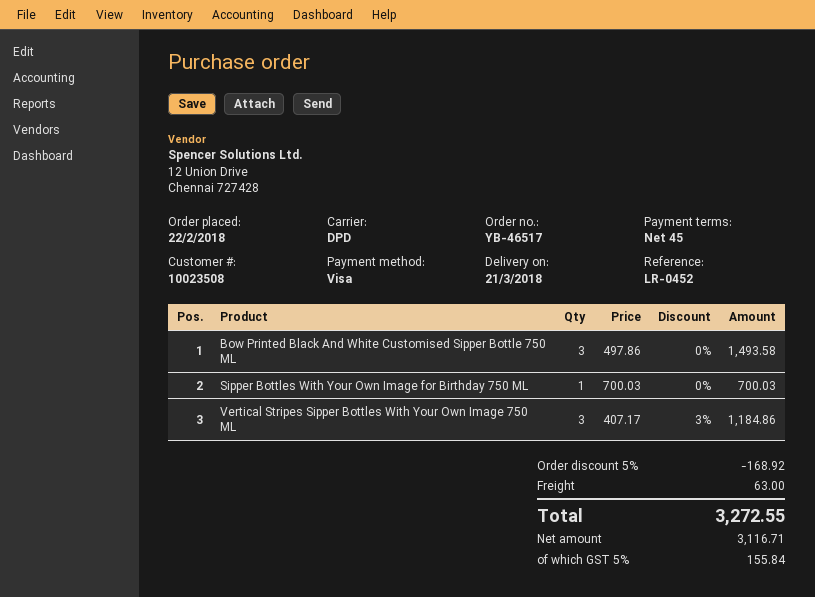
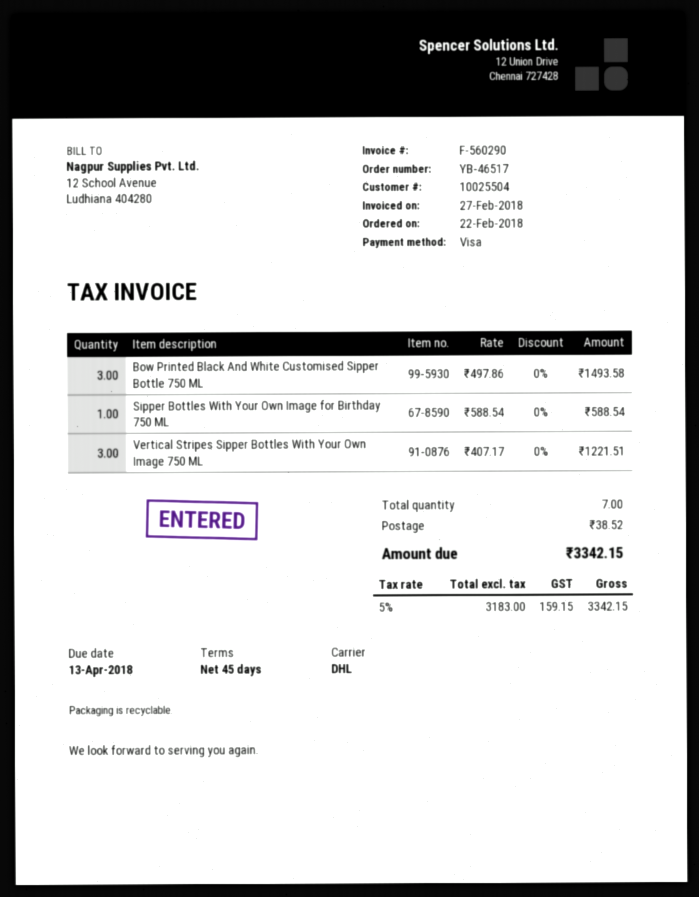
customer number: 10023508 -> 10025504
shipping method: DPD -> DHL
Sipper Bottles With Your Own Image for Birthday 750 ML: 1 x 700.03 = 700.03 -> 1 x 588.54 = 588.54
Vertical Stripes Sipper Bottles With Your Own Image 750 ML: 3 x 407.17 - 3% = 1184.86 -> 3 x 407.17 = 1221.51
discount: 5% = 168.92 -> none
shipping: 63.00 -> 38.52
net: 3116.71 -> 3183.00
tax: 5% = 155.84 -> 5% = 159.15
total: 3272.55 -> 3342.15

